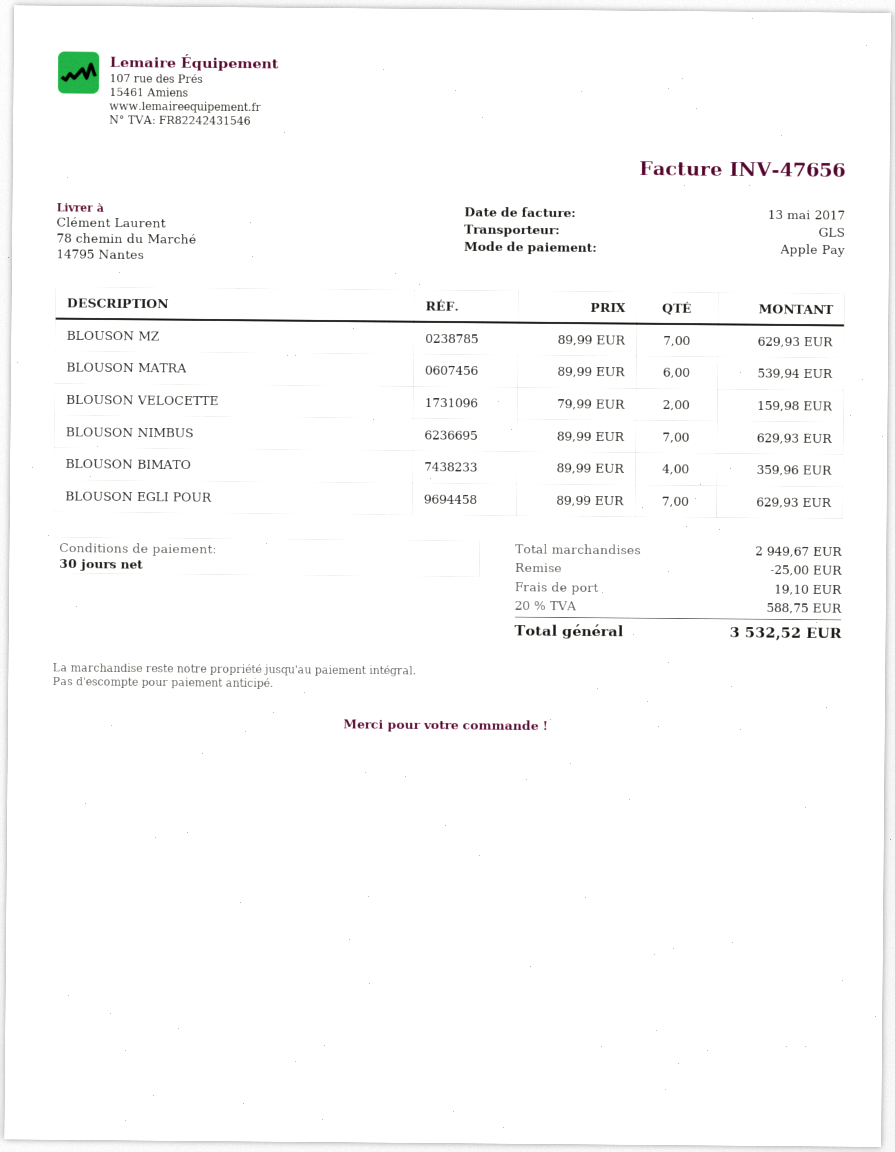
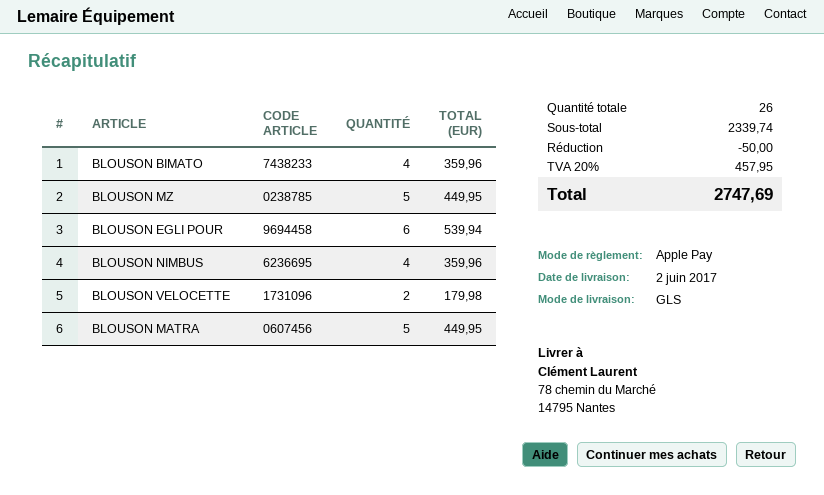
BLOUSON MZ: 7 for 629.93 -> 5 for 449.95
BLOUSON MATRA: 6 for 539.94 -> 5 for 449.95
BLOUSON VELOCETTE: 2 for 159.98 -> 2 for 179.98
BLOUSON NIMBUS: 7 for 629.93 -> 4 for 359.96
BLOUSON EGLI POUR: 7 for 629.93 -> 6 for 539.94
subtotal: 2949.67 -> 2339.74
discount: 25.00 -> 50.00
shipping: 19.10 -> none
tax: 20% = 588.75 -> 20% = 457.95
total: 3532.52 -> 2747.69

